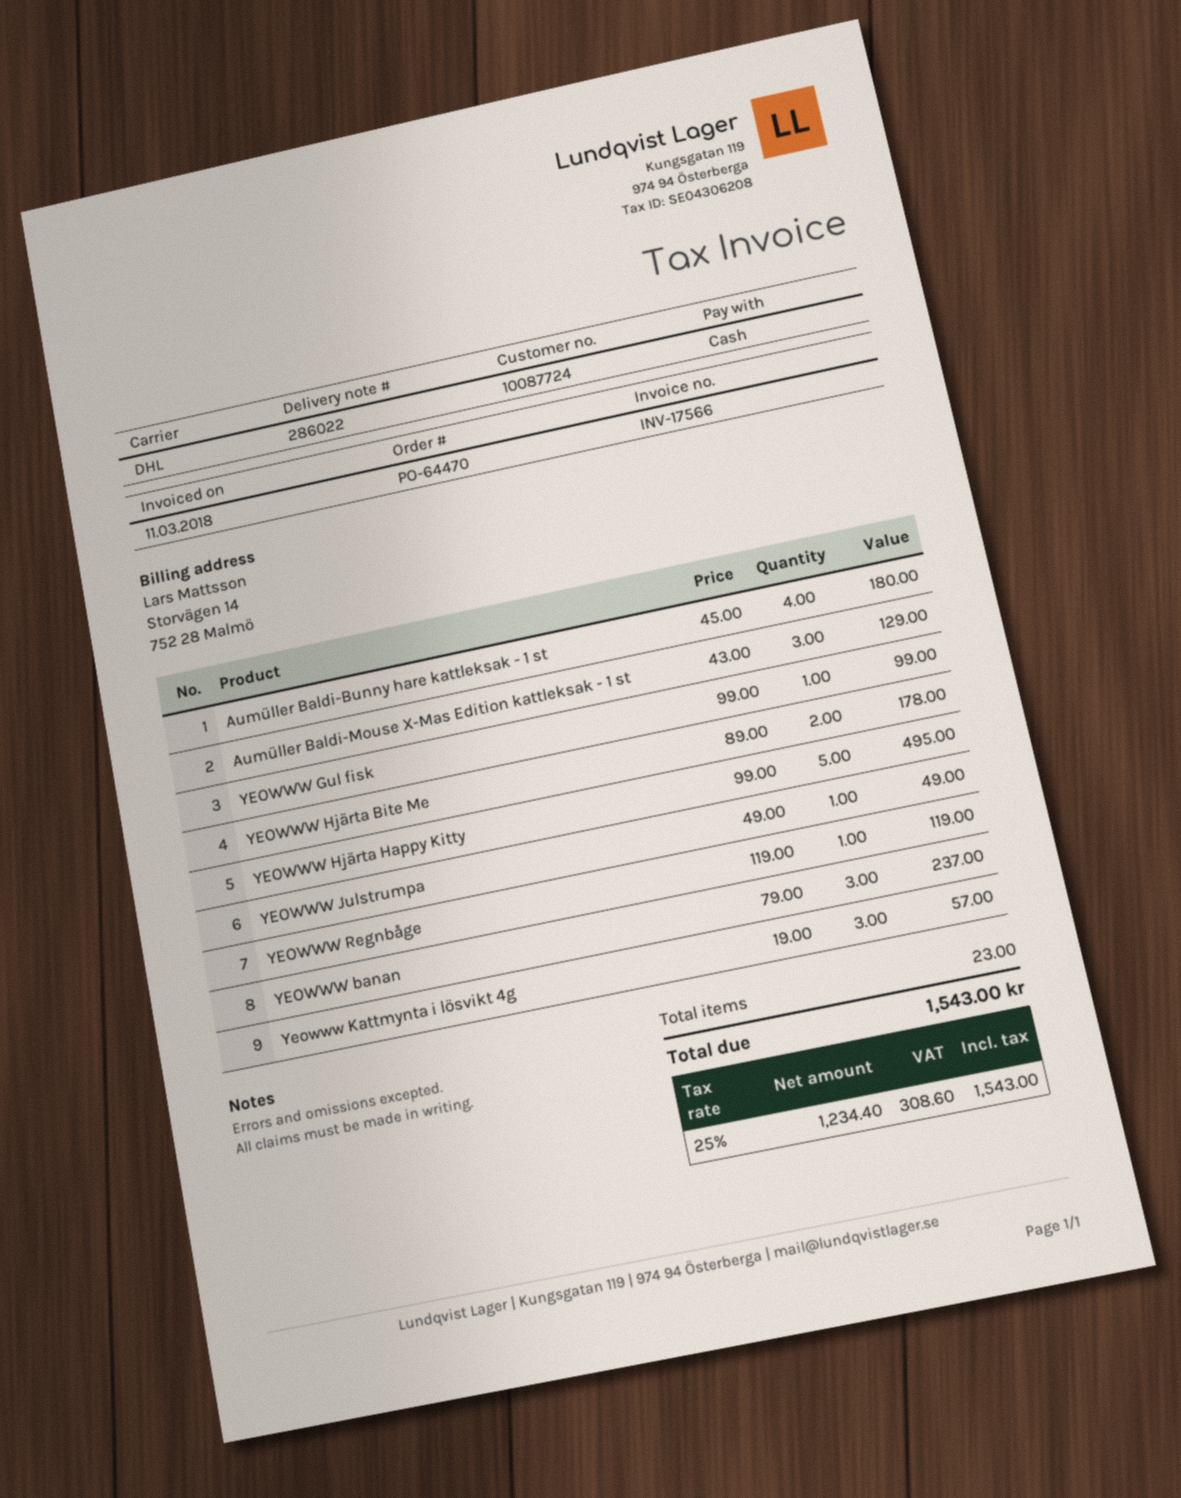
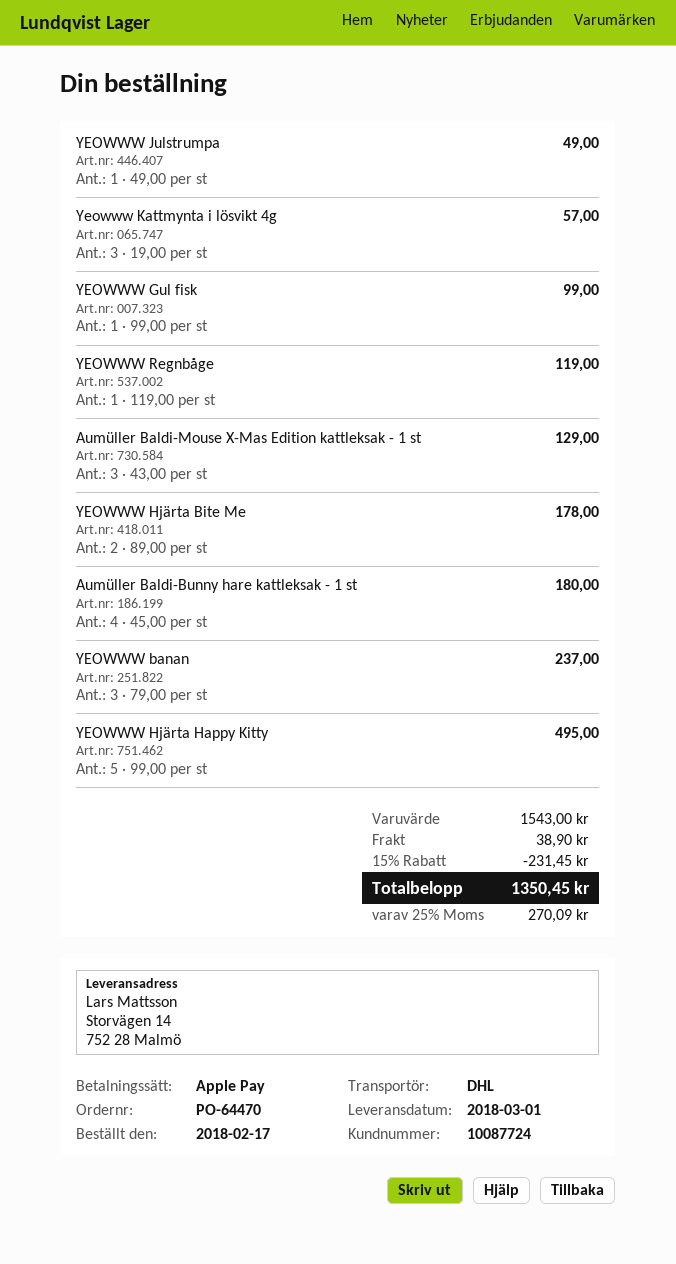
payment method: cash -> Apple Pay
discount: none -> 15% = 231.45
shipping: none -> 38.90
tax: 25% = 308.60 -> 25% = 270.09
total: 1543.00 -> 1350.45

